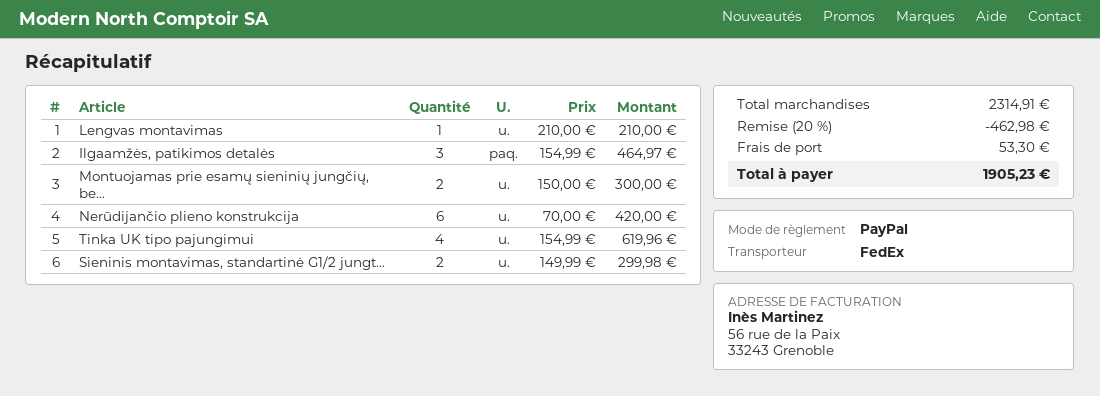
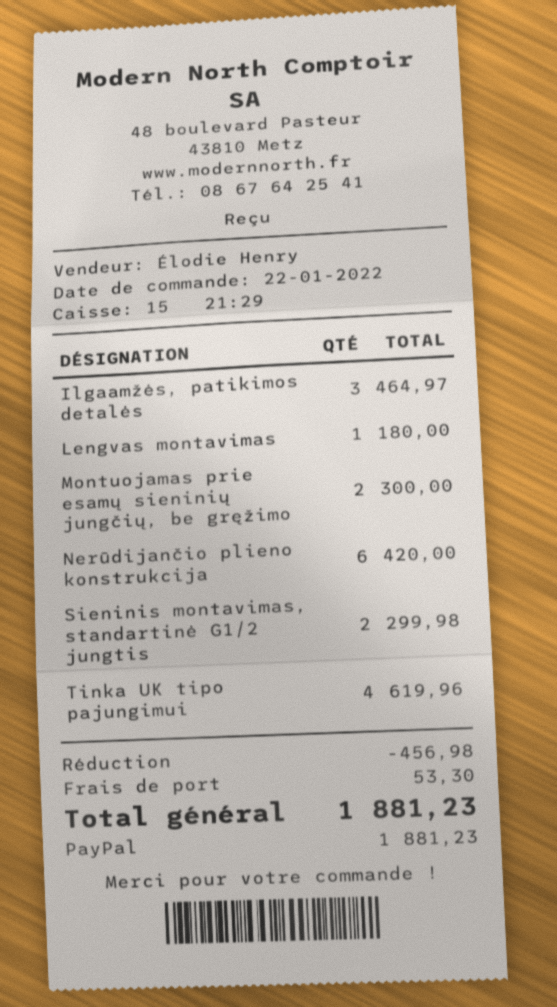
Lengvas montavimas: 1 for 210.00 -> 1 for 180.00
discount: 462.98 -> 456.98
total: 1905.23 -> 1881.23

